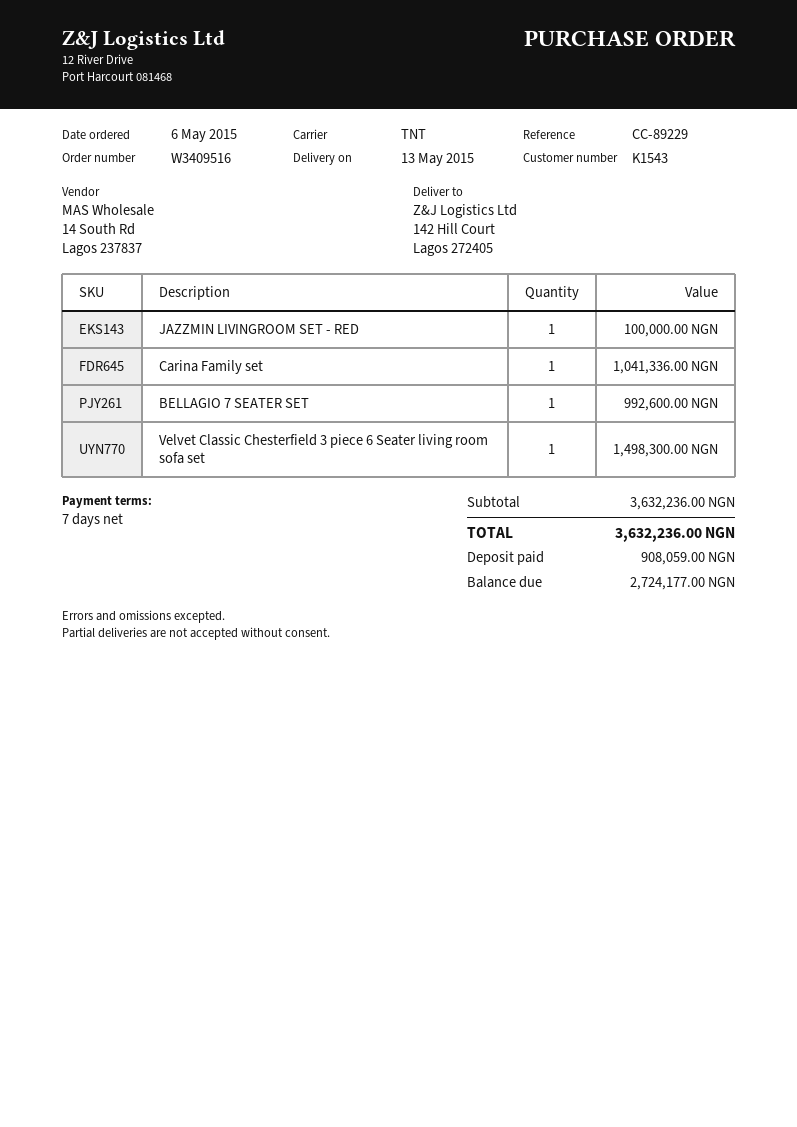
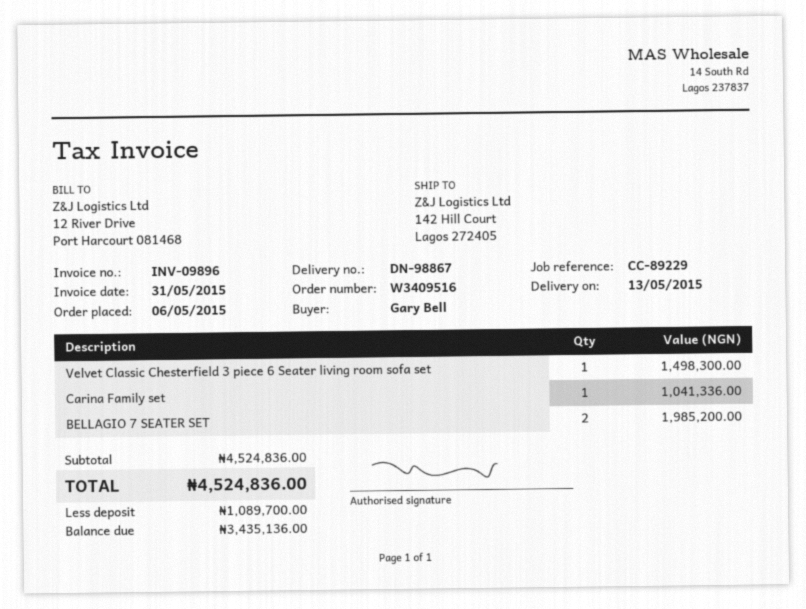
JAZZMIN LIVINGROOM SET - RED: 1 for 100000.00 -> none
BELLAGIO 7 SEATER SET: 1 for 992600.00 -> 2 for 1985200.00
subtotal: 3632236.00 -> 4524836.00
total: 3632236.00 -> 4524836.00
deposit: 908059.00 -> 1089700.00
balance: 2724177.00 -> 3435136.00

